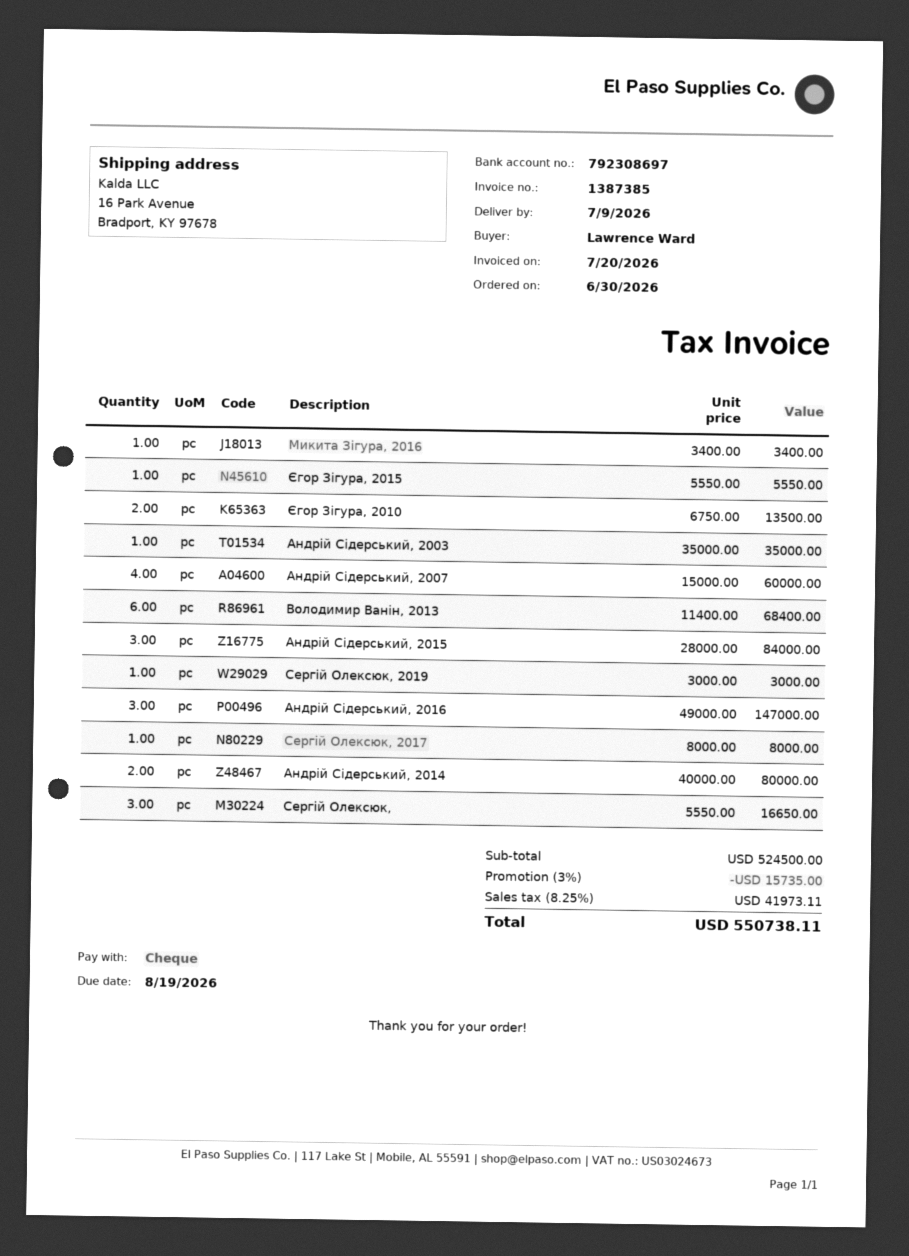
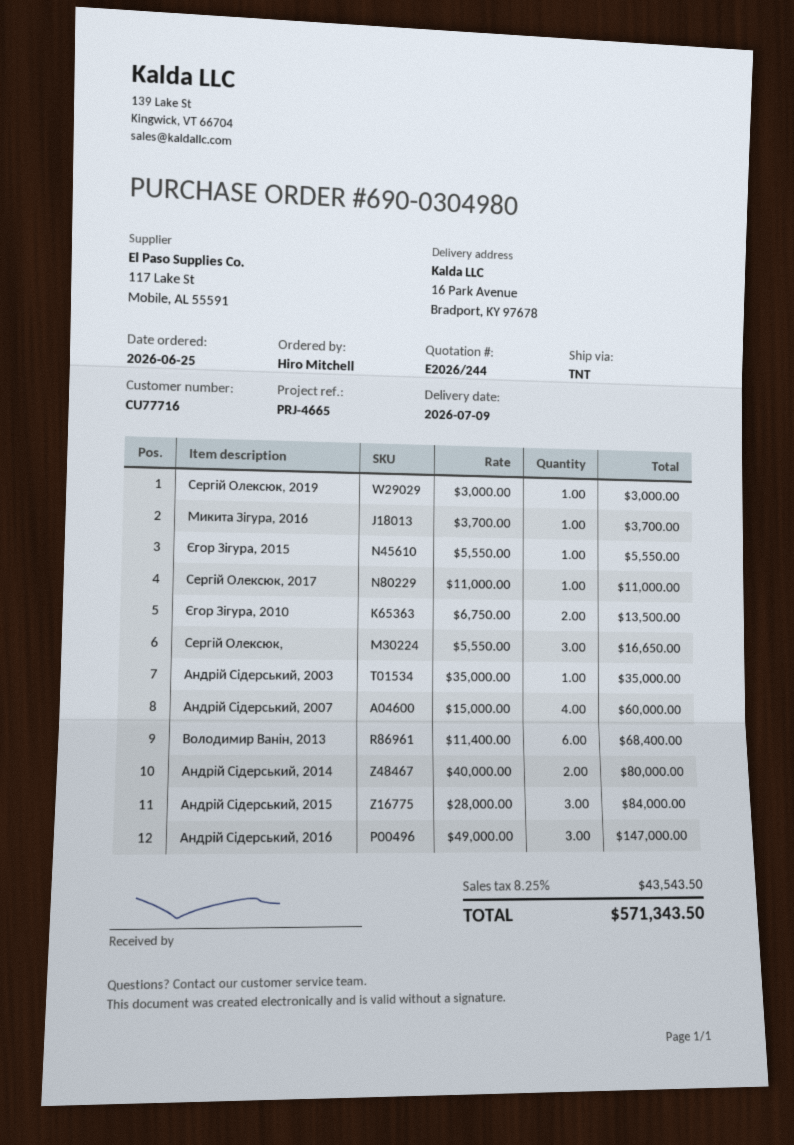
order date: 2026-06-30 -> 2026-06-25
ordered by: Lawrence Ward -> Hiro Mitchell
Микита Зігура, 2016: 1 x 3400.00 = 3400.00 -> 1 x 3700.00 = 3700.00
Сергій Олексюк, 2017: 1 x 8000.00 = 8000.00 -> 1 x 11000.00 = 11000.00
discount: 3% = 15735.00 -> none
tax: 8.25% = 41973.11 -> 8.25% = 43543.50
total: 550738.11 -> 571343.50

